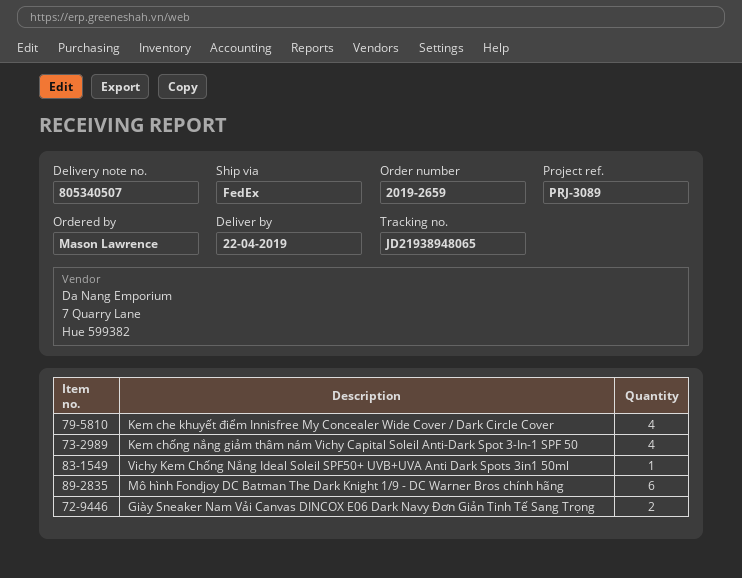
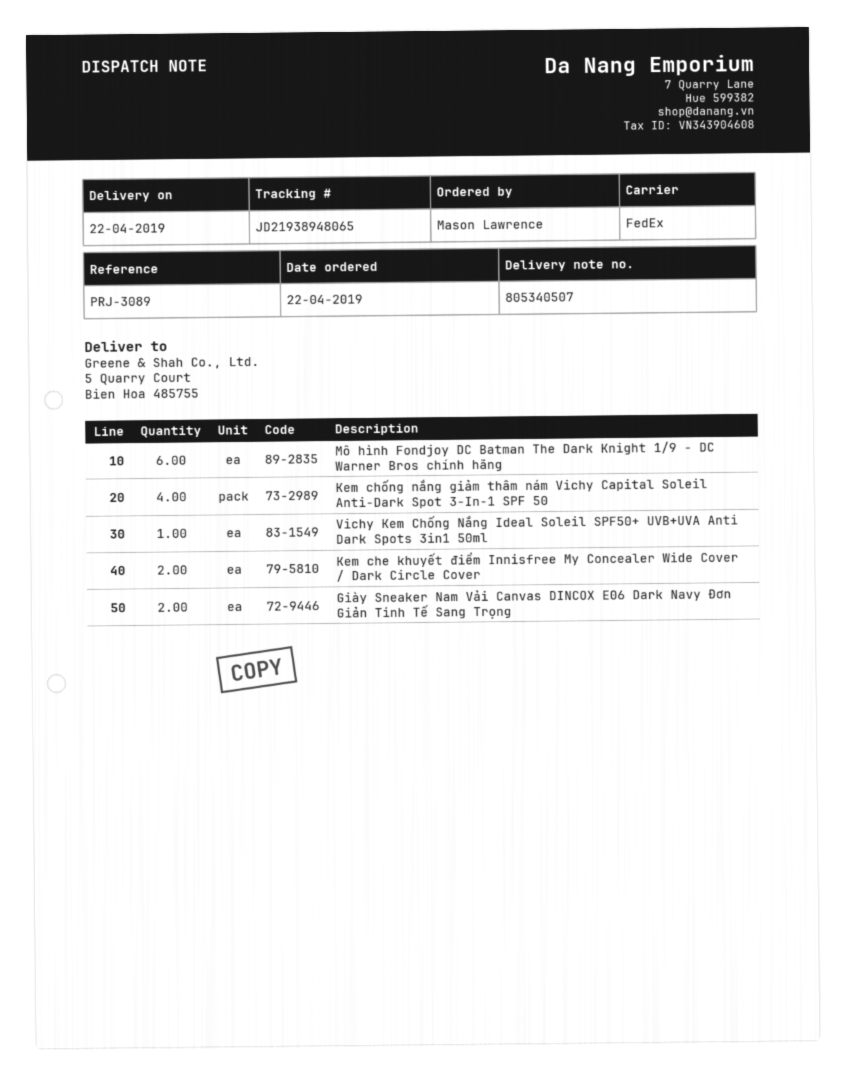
Kem che khuyết điểm Innisfree My Concealer Wide Cover / Dark Circle Cover: 4 -> 2

